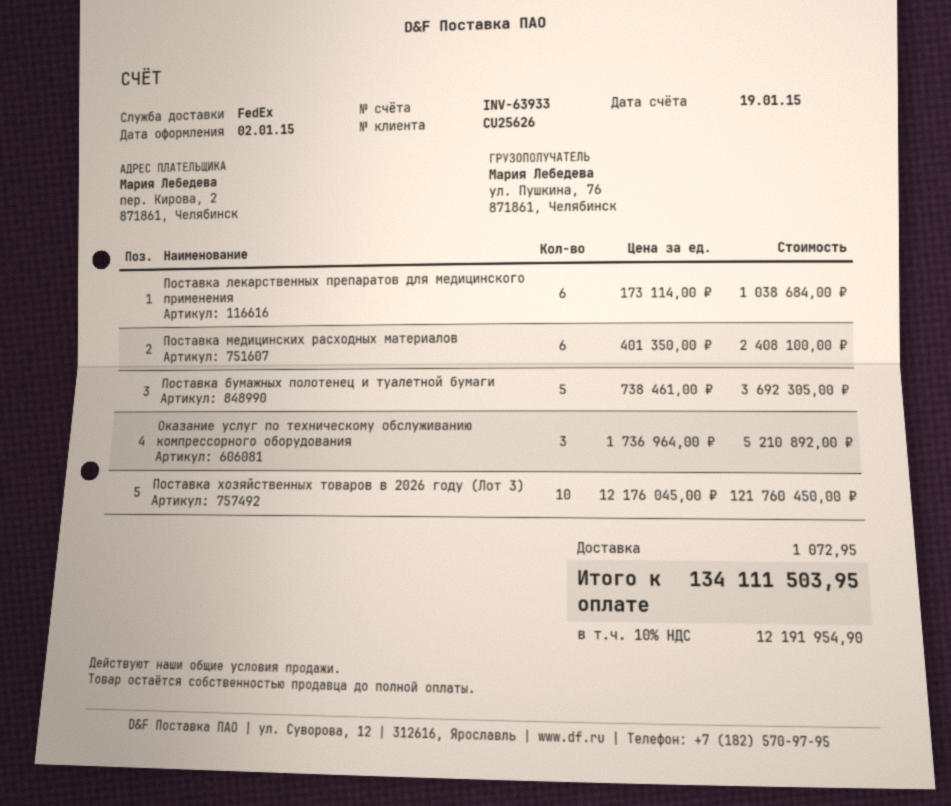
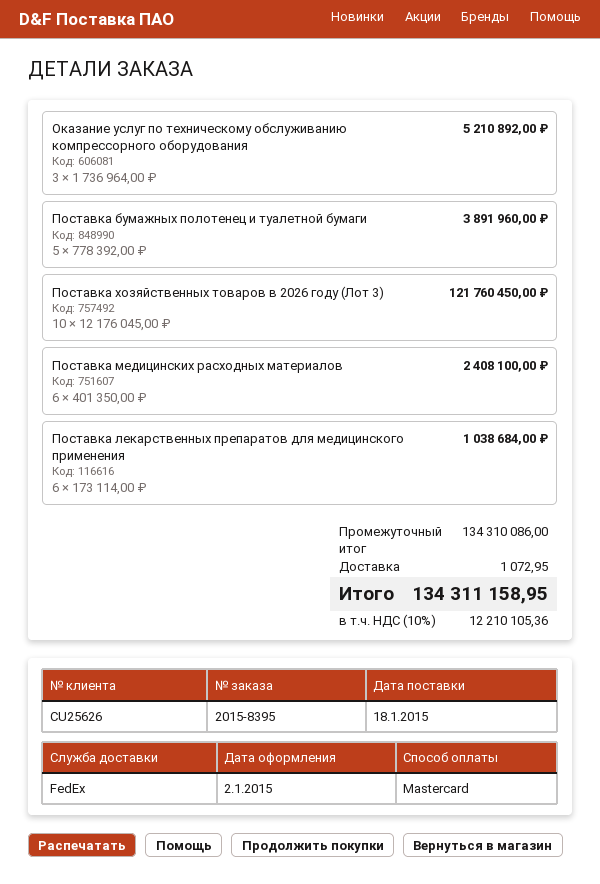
Поставка бумажных полотенец и туалетной бумаги: 5 x 738461.00 = 3692305.00 -> 5 x 778392.00 = 3891960.00
tax: 10% = 12191954.90 -> 10% = 12210105.36
total: 134111503.95 -> 134311158.95

